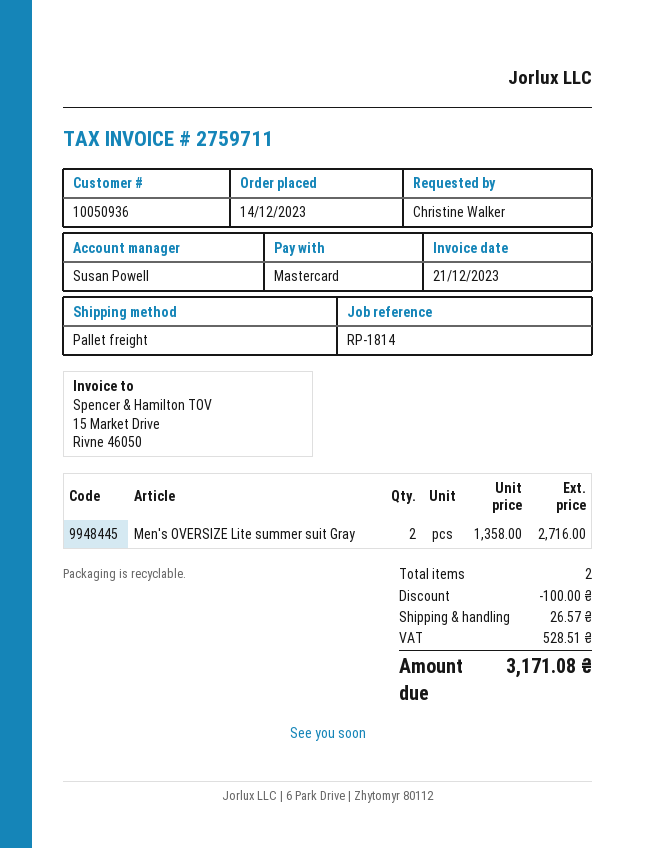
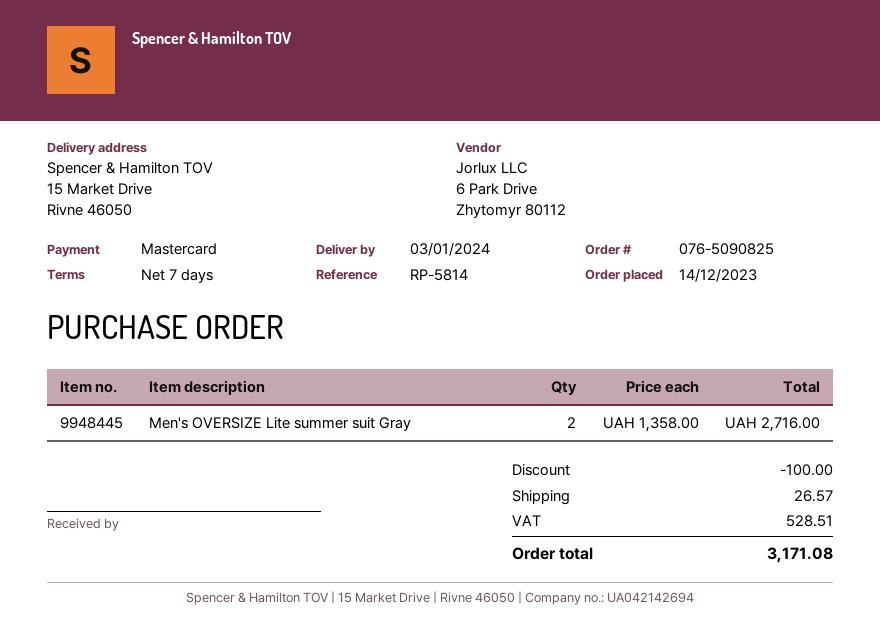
reference: RP-1814 -> RP-5814

